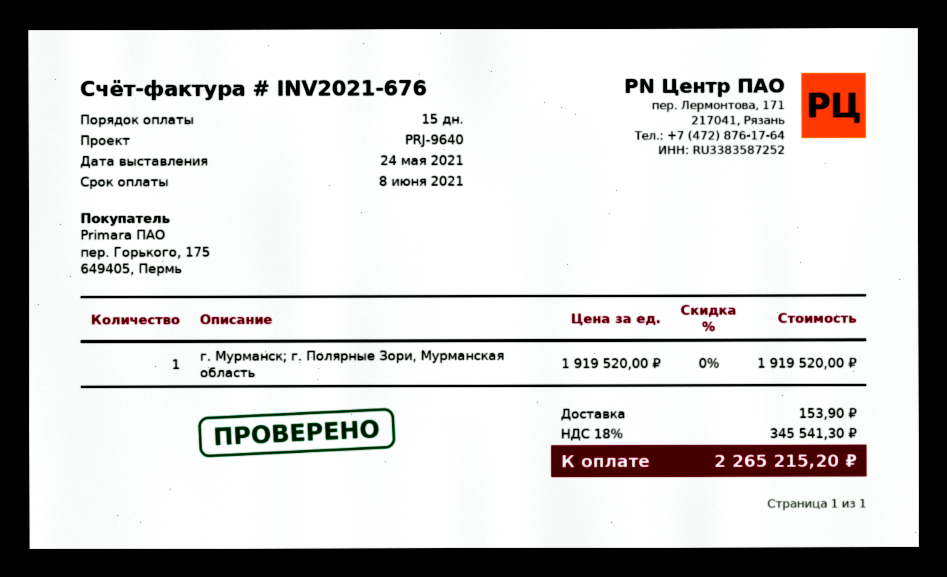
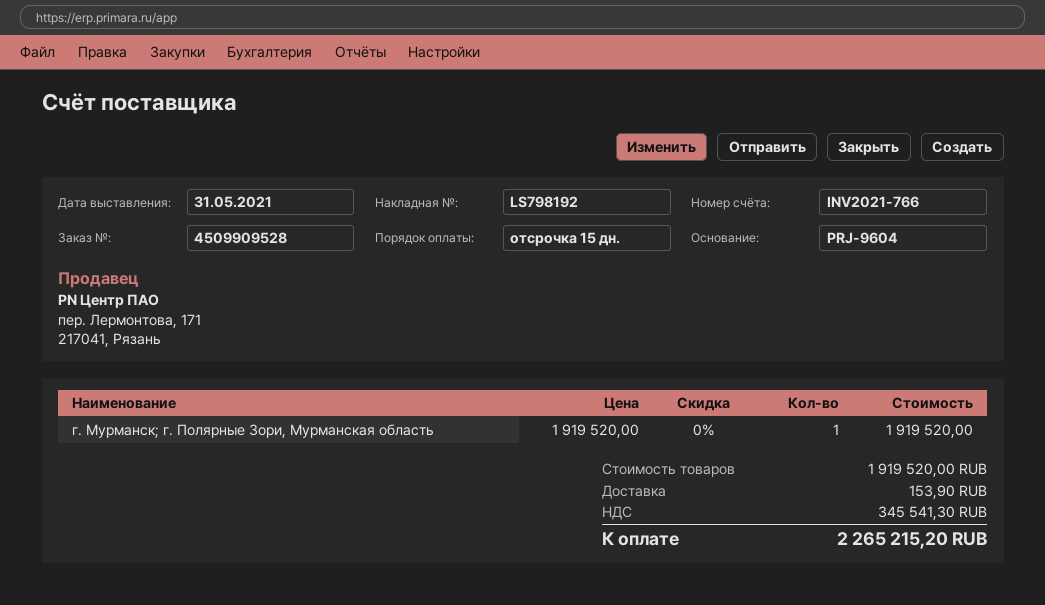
invoice number: INV2021-676 -> INV2021-766
invoice date: 2021-05-24 -> 2021-05-31
reference: PRJ-9640 -> PRJ-9604

